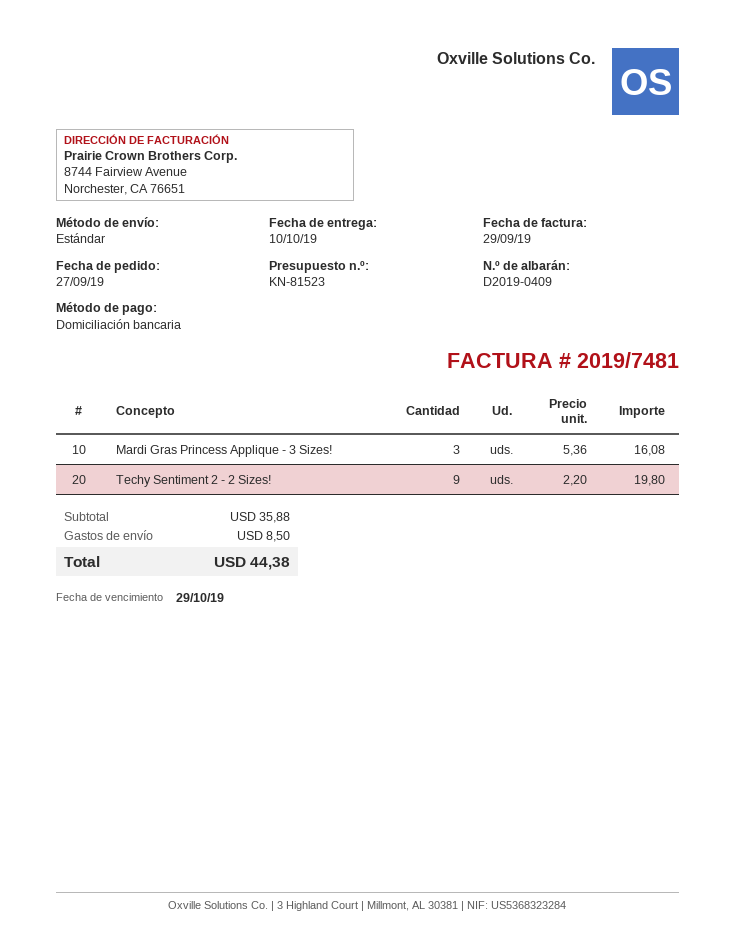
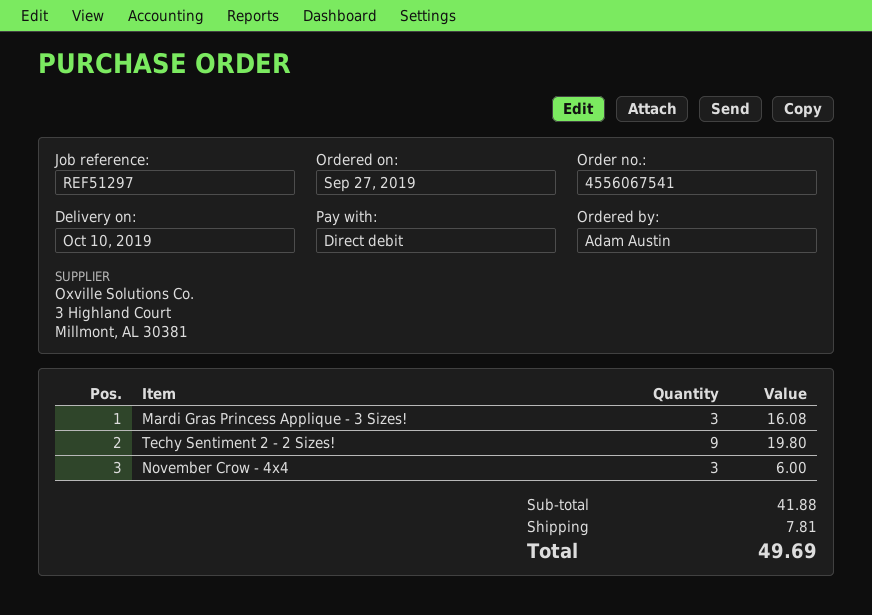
November Crow - 4x4: none -> 3 for 6.00
subtotal: 35.88 -> 41.88
shipping: 8.50 -> 7.81
total: 44.38 -> 49.69

